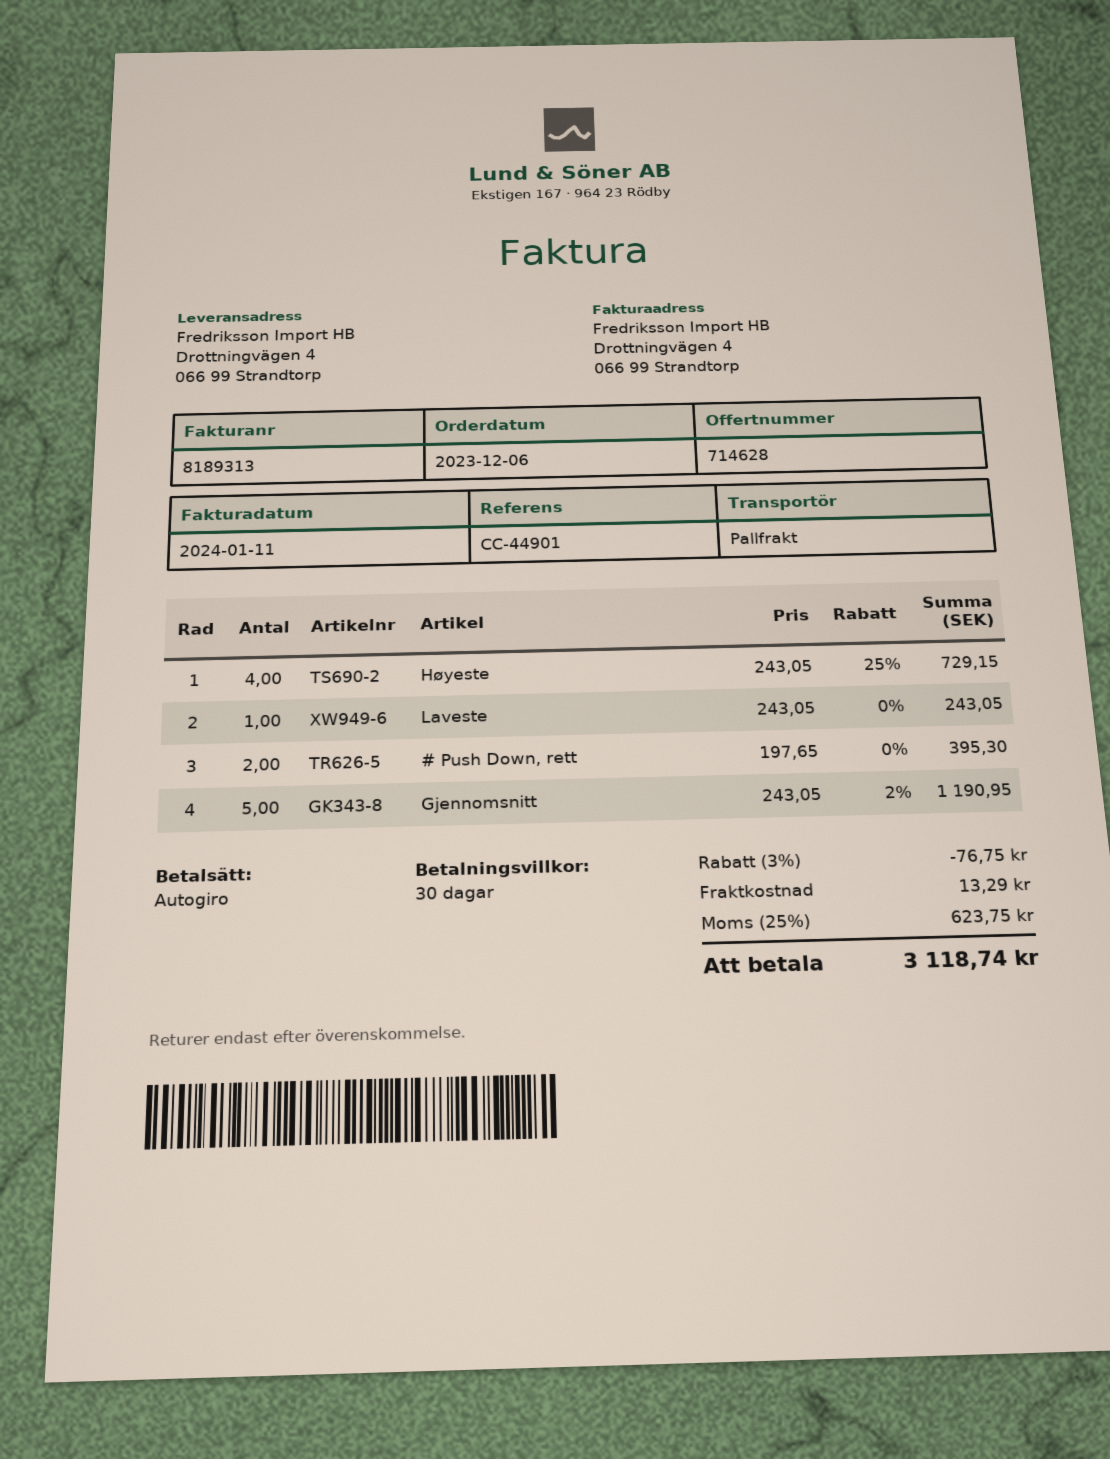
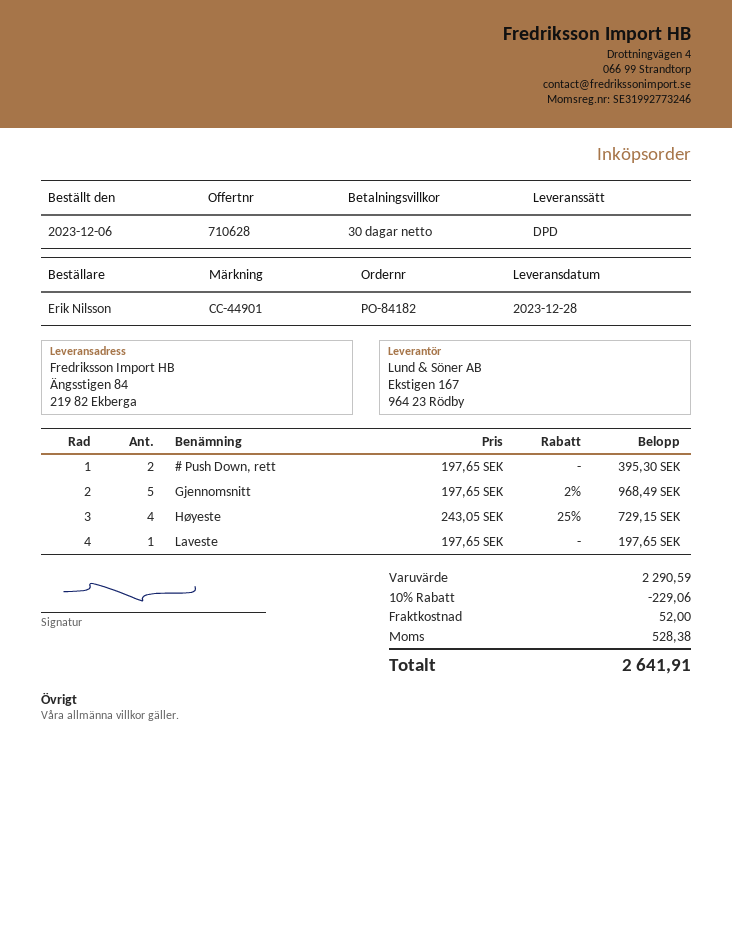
quote number: 714628 -> 710628
shipping method: pallet freight -> DPD
ship to: Drottningvägen 4, 066 99 Strandtorp -> Ängsstigen 84, 219 82 Ekberga
Laveste: 1 x 243.05 = 243.05 -> 1 x 197.65 = 197.65
Gjennomsnitt: 5 x 243.05 - 2% = 1190.95 -> 5 x 197.65 - 2% = 968.49
discount: 3% = 76.75 -> 10% = 229.06
shipping: 13.29 -> 52.00
tax: 623.75 -> 528.38
total: 3118.74 -> 2641.91

